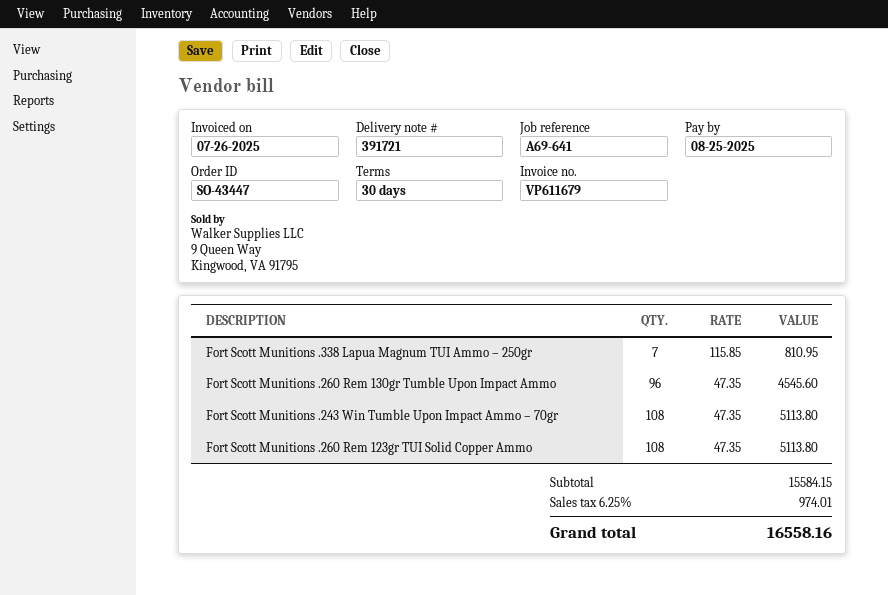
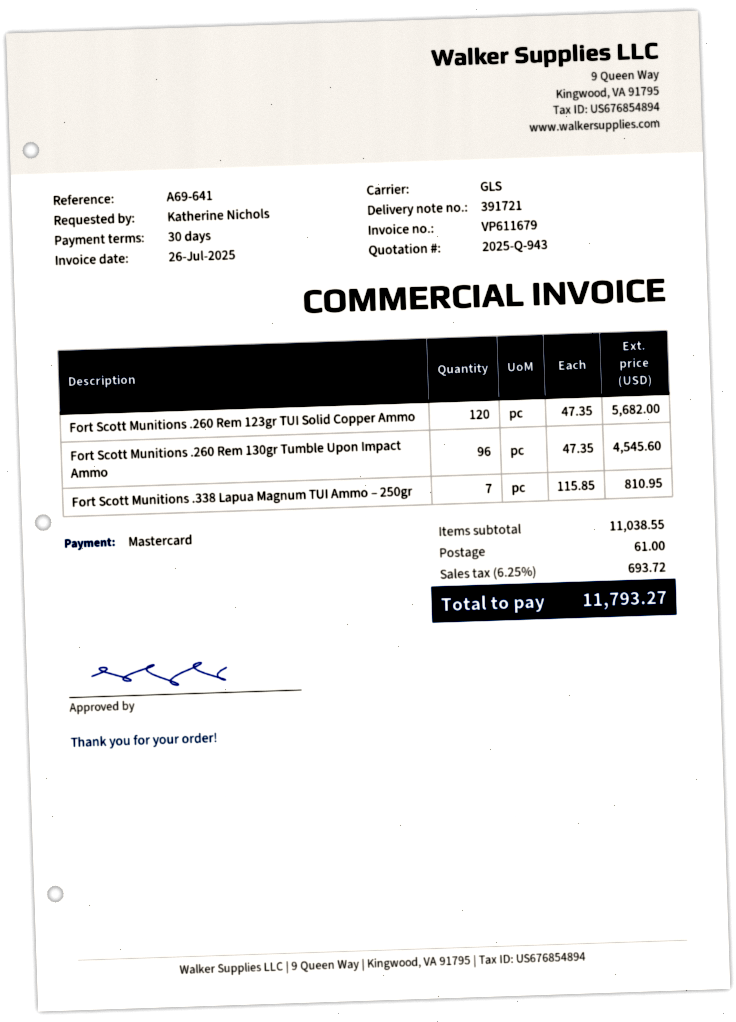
Fort Scott Munitions .243 Win Tumble Upon Impact Ammo – 70gr: 108 x 47.35 = 5113.80 -> none
Fort Scott Munitions .260 Rem 123gr TUI Solid Copper Ammo: 108 x 47.35 = 5113.80 -> 120 x 47.35 = 5682.00
subtotal: 15584.15 -> 11038.55
shipping: none -> 61.00
tax: 6.25% = 974.01 -> 6.25% = 693.72
total: 16558.16 -> 11793.27

